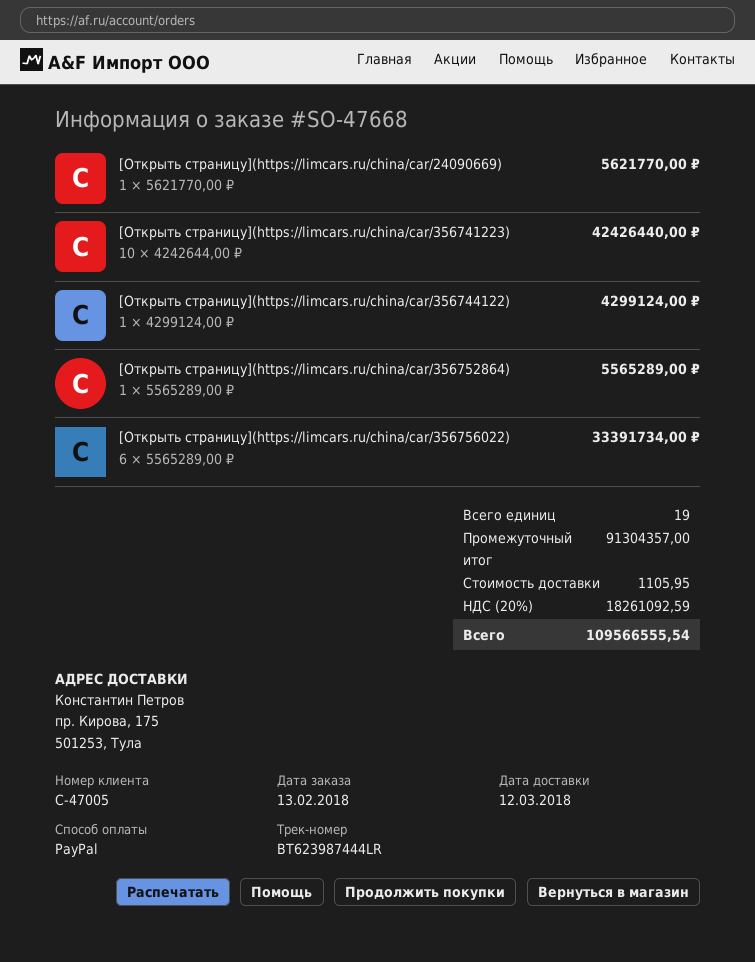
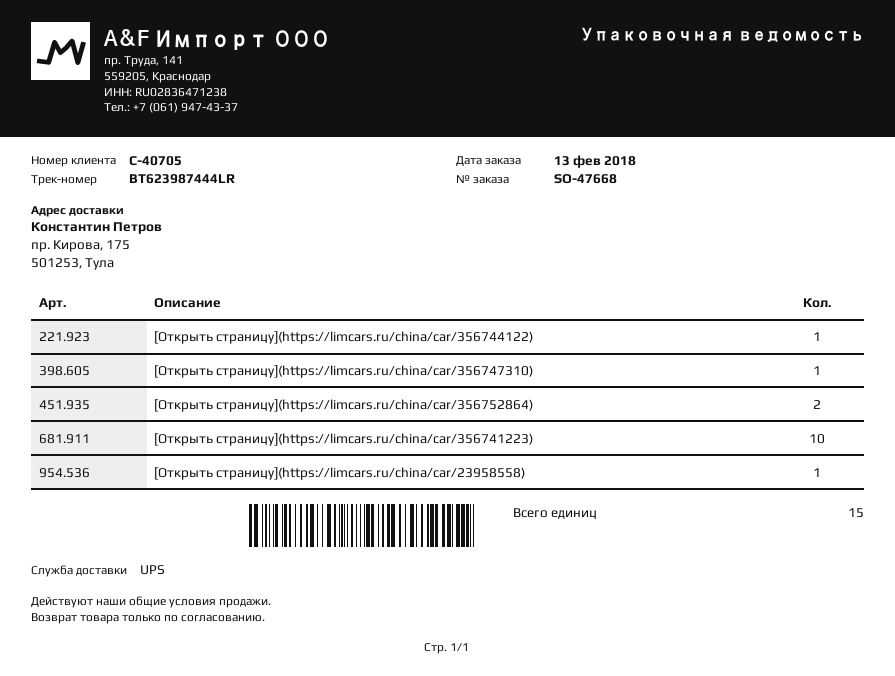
customer number: C-47005 -> C-40705
[Открыть страницу](https://limcars.ru/china/car/24090669): 1 -> none
[Открыть страницу](https://limcars.ru/china/car/356752864): 1 -> 2
[Открыть страницу](https://limcars.ru/china/car/356756022): 6 -> none
[Открыть страницу](https://limcars.ru/china/car/356747310): none -> 1
[Открыть страницу](https://limcars.ru/china/car/23958558): none -> 1
total quantity: 19 -> 15

